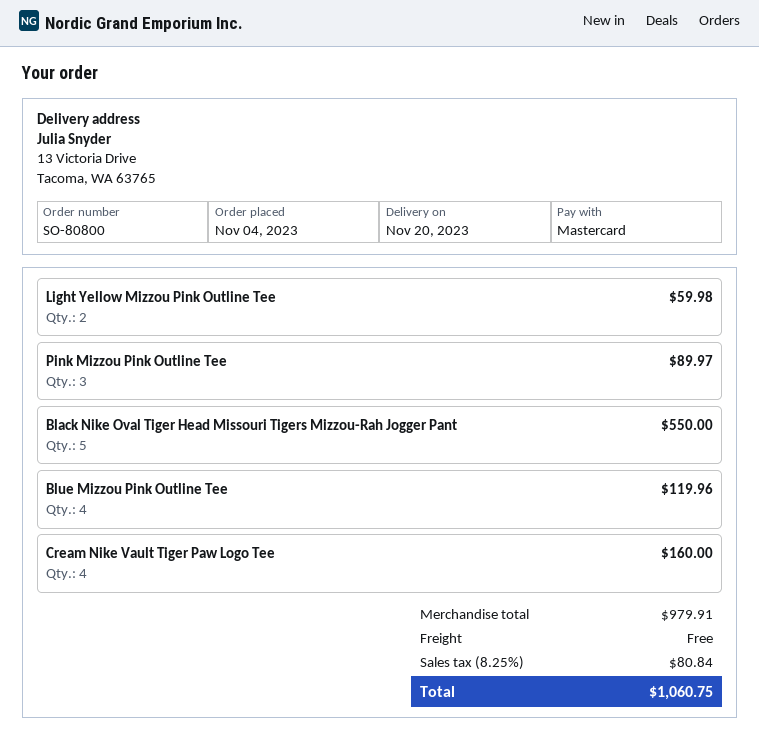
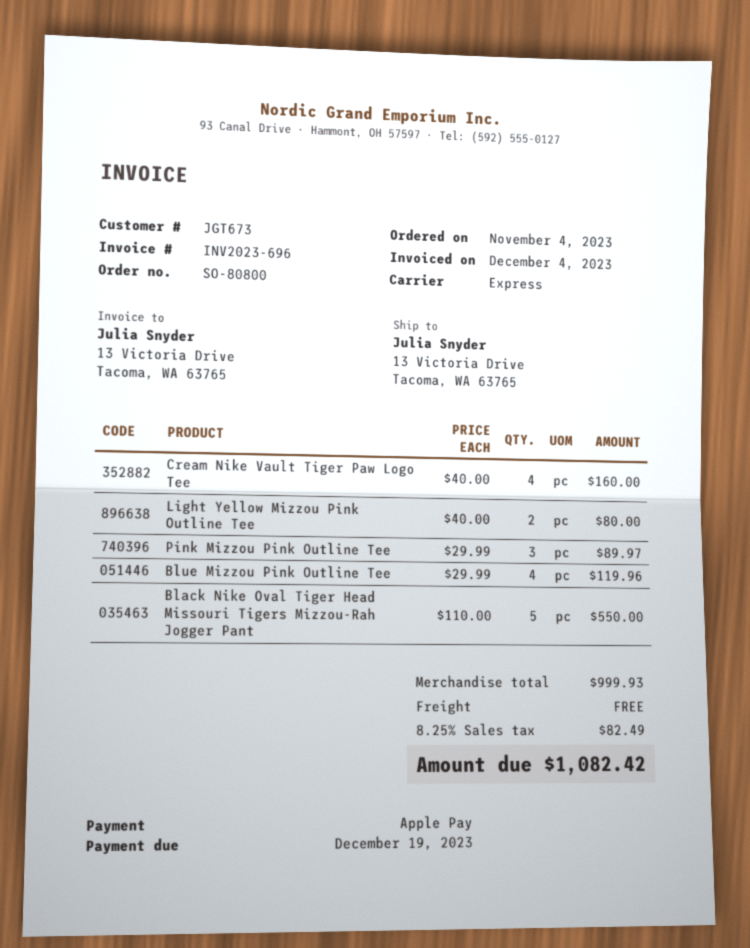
payment method: Mastercard -> Apple Pay
Light Yellow Mizzou Pink Outline Tee: 2 for 59.98 -> 2 for 80.00
subtotal: 979.91 -> 999.93
tax: 8.25% = 80.84 -> 8.25% = 82.49
total: 1060.75 -> 1082.42

